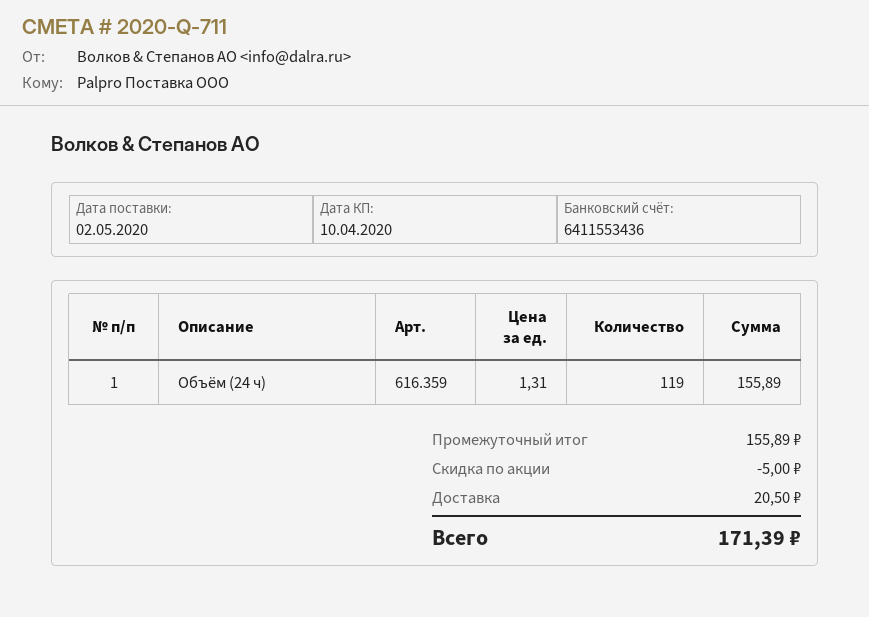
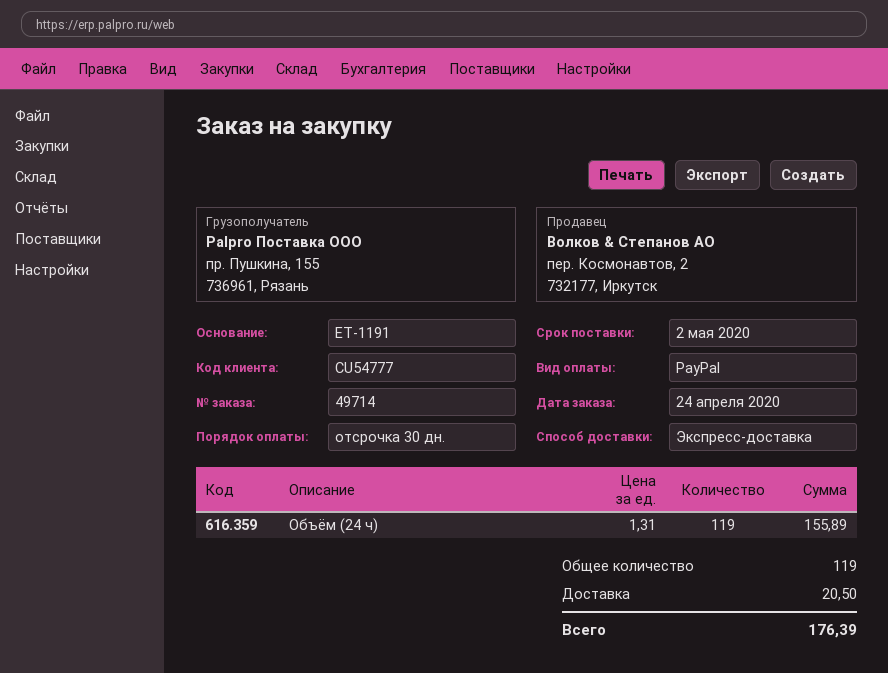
discount: 5.00 -> none
total: 171.39 -> 176.39

